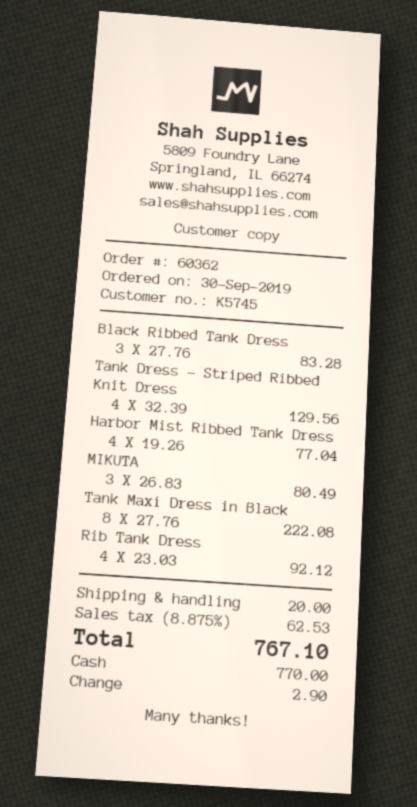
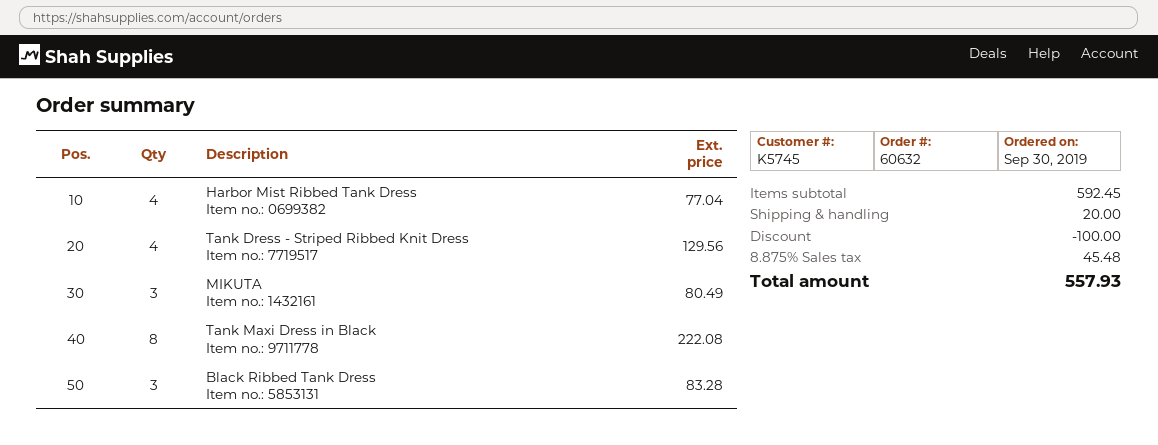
order number: 60362 -> 60632
Rib Tank Dress: 4 for 92.12 -> none
discount: none -> 100.00
tax: 8.875% = 62.53 -> 8.875% = 45.48
total: 767.10 -> 557.93

